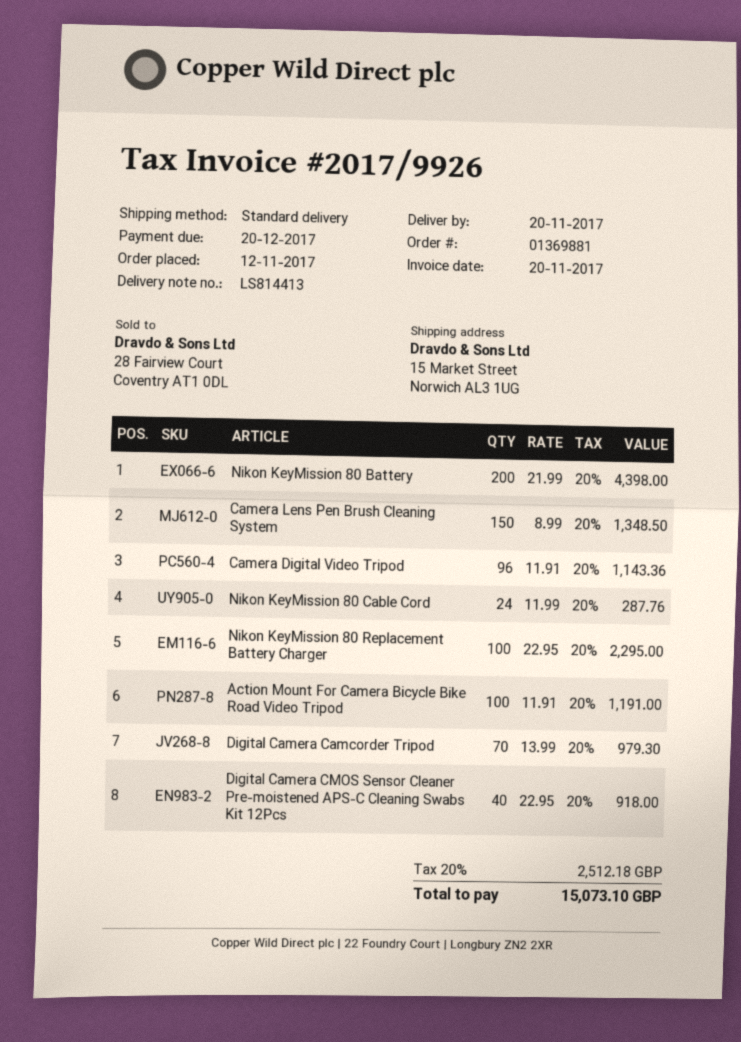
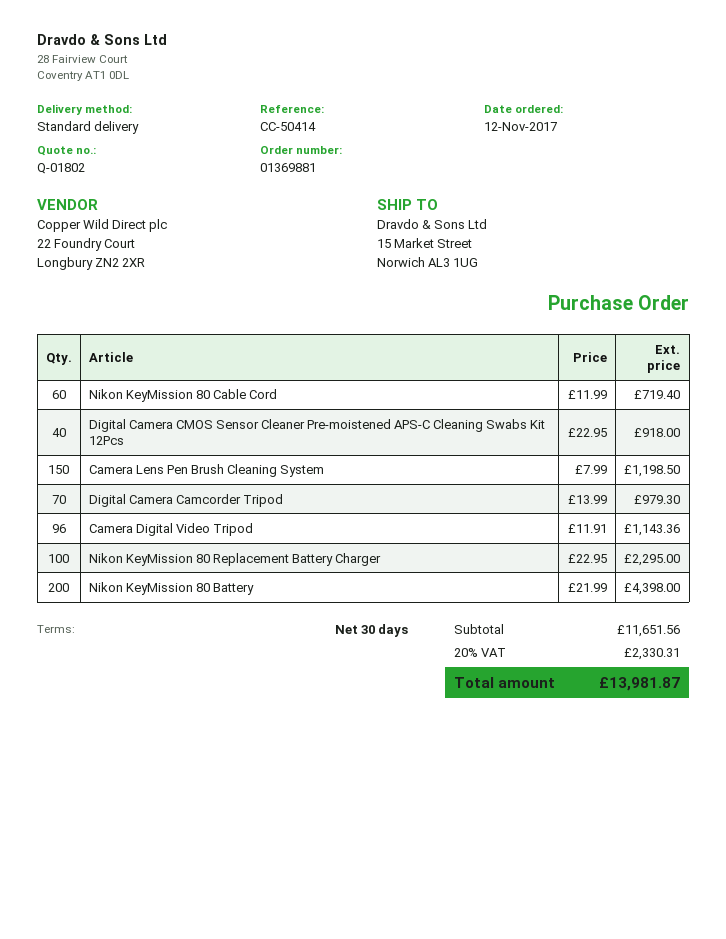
Camera Lens Pen Brush Cleaning System: 150 x 8.99 = 1348.50 -> 150 x 7.99 = 1198.50
Nikon KeyMission 80 Cable Cord: 24 x 11.99 = 287.76 -> 60 x 11.99 = 719.40
Action Mount For Camera Bicycle Bike Road Video Tripod: 100 x 11.91 = 1191.00 -> none
tax: 20% = 2512.18 -> 20% = 2330.31
total: 15073.10 -> 13981.87

